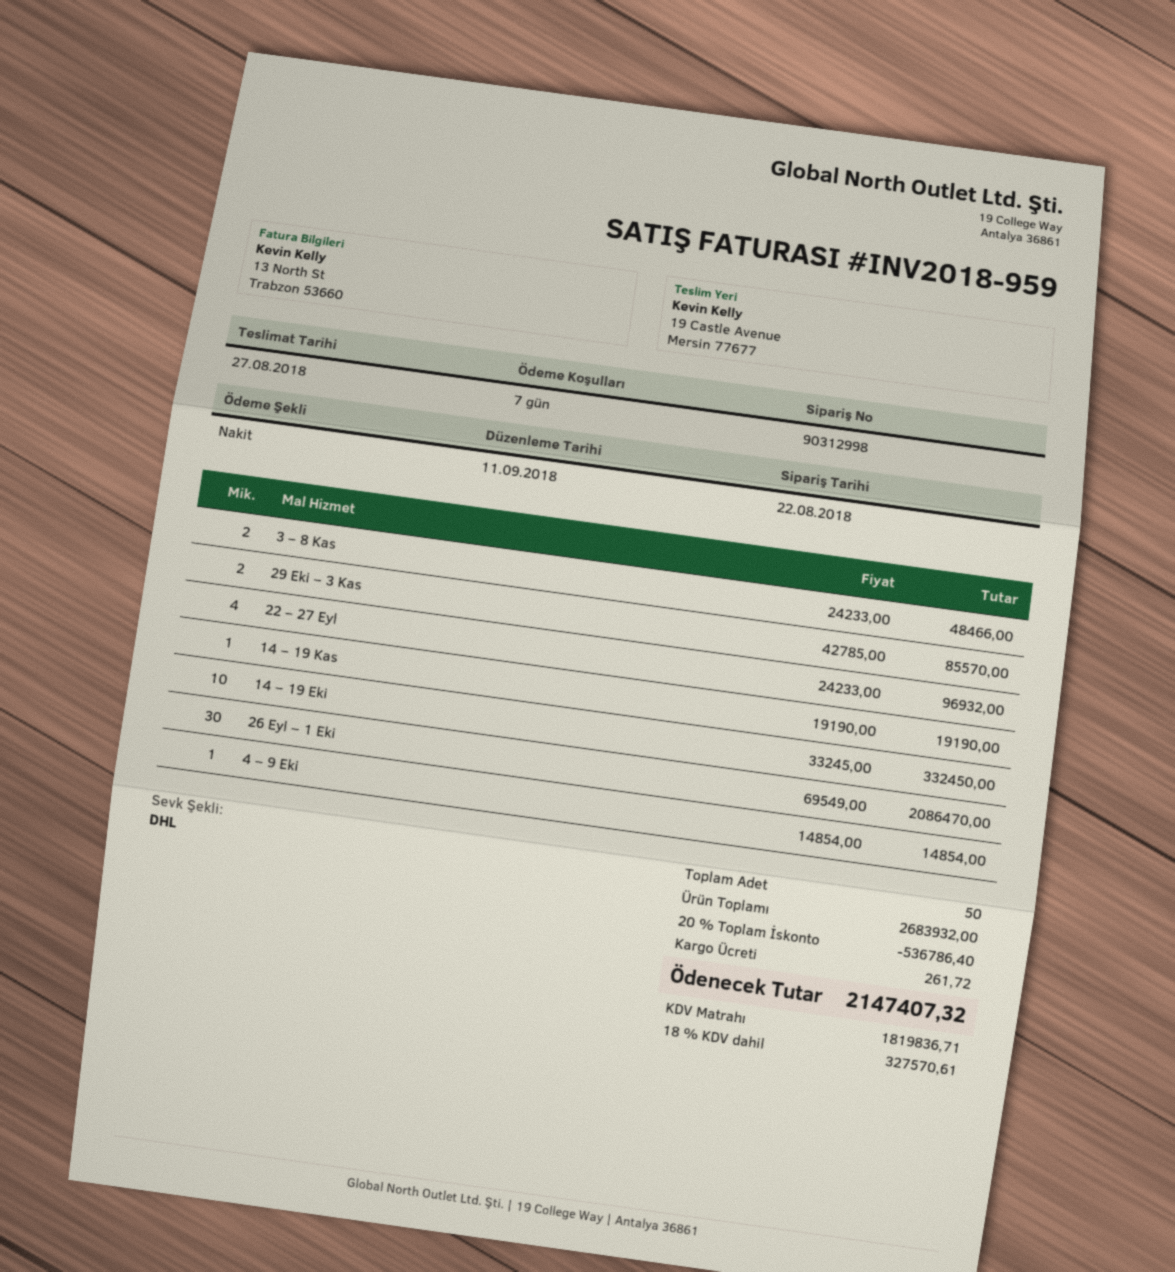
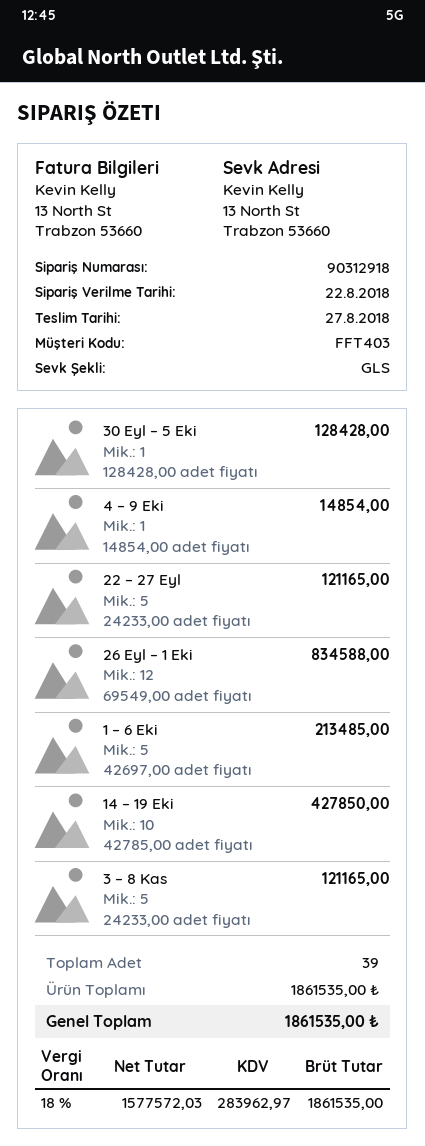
order number: 90312998 -> 90312918
shipping method: DHL -> GLS
ship to: 19 Castle Avenue, Mersin 77677 -> 13 North St, Trabzon 53660
3 – 8 Kas: 2 x 24233.00 = 48466.00 -> 5 x 24233.00 = 121165.00
29 Eki – 3 Kas: 2 x 42785.00 = 85570.00 -> none
22 – 27 Eyl: 4 x 24233.00 = 96932.00 -> 5 x 24233.00 = 121165.00
14 – 19 Kas: 1 x 19190.00 = 19190.00 -> none
14 – 19 Eki: 10 x 33245.00 = 332450.00 -> 10 x 42785.00 = 427850.00
26 Eyl – 1 Eki: 30 x 69549.00 = 2086470.00 -> 12 x 69549.00 = 834588.00
30 Eyl – 5 Eki: none -> 1 x 128428.00 = 128428.00
1 – 6 Eki: none -> 5 x 42697.00 = 213485.00
total quantity: 50 -> 39
subtotal: 2683932.00 -> 1861535.00
discount: 20% = 536786.40 -> none
shipping: 261.72 -> none
net: 1819836.71 -> 1577572.03
tax: 18% = 327570.61 -> 18% = 283962.97
total: 2147407.32 -> 1861535.00

